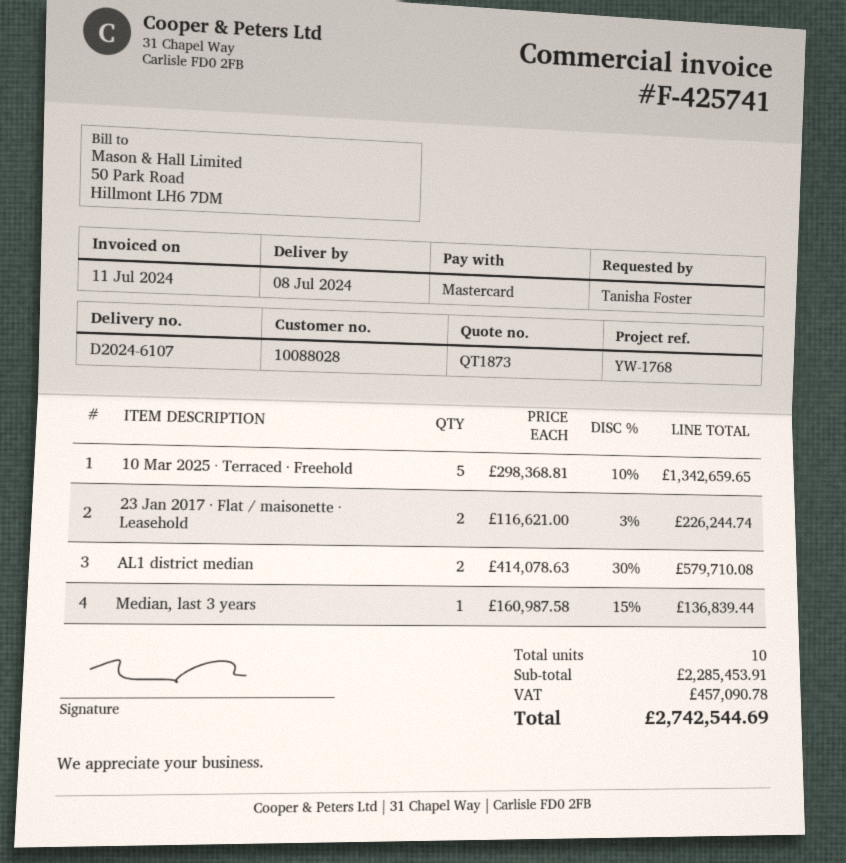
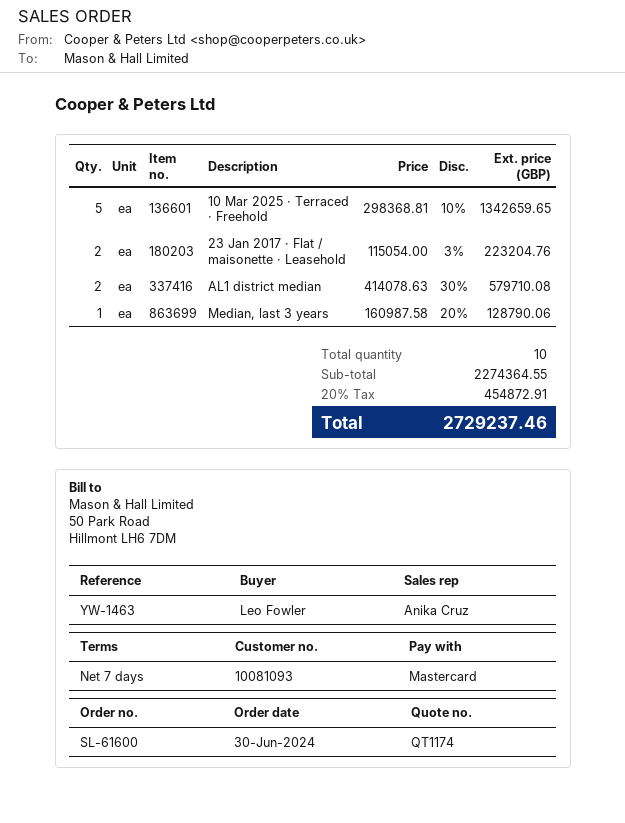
quote number: QT1873 -> QT1174
customer number: 10088028 -> 10081093
reference: YW-1768 -> YW-1463
ordered by: Tanisha Foster -> Leo Fowler
23 Jan 2017 · Flat / maisonette · Leasehold: 2 x 116621.00 - 3% = 226244.74 -> 2 x 115054.00 - 3% = 223204.76
Median, last 3 years: 1 x 160987.58 - 15% = 136839.44 -> 1 x 160987.58 - 20% = 128790.06
subtotal: 2285453.91 -> 2274364.55
tax: 457090.78 -> 454872.91
total: 2742544.69 -> 2729237.46

